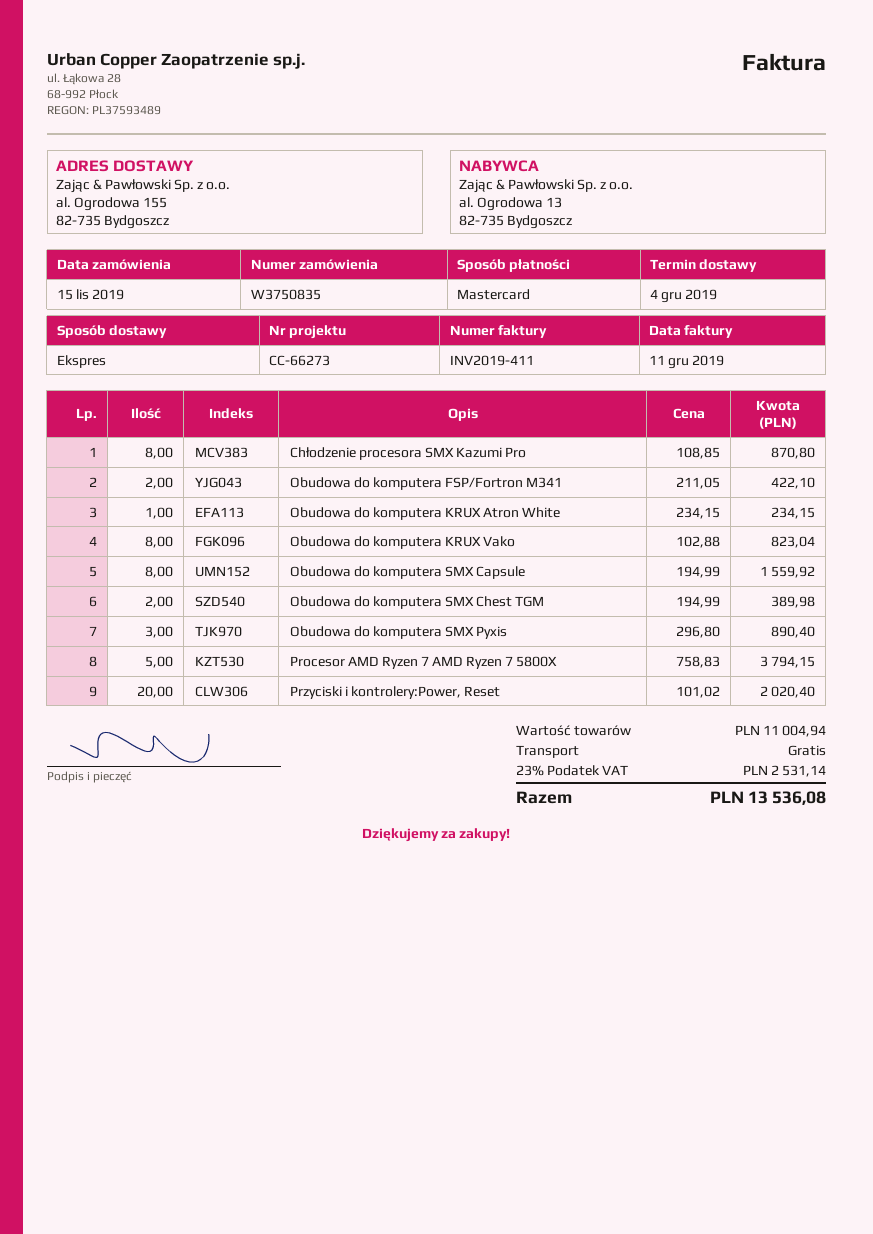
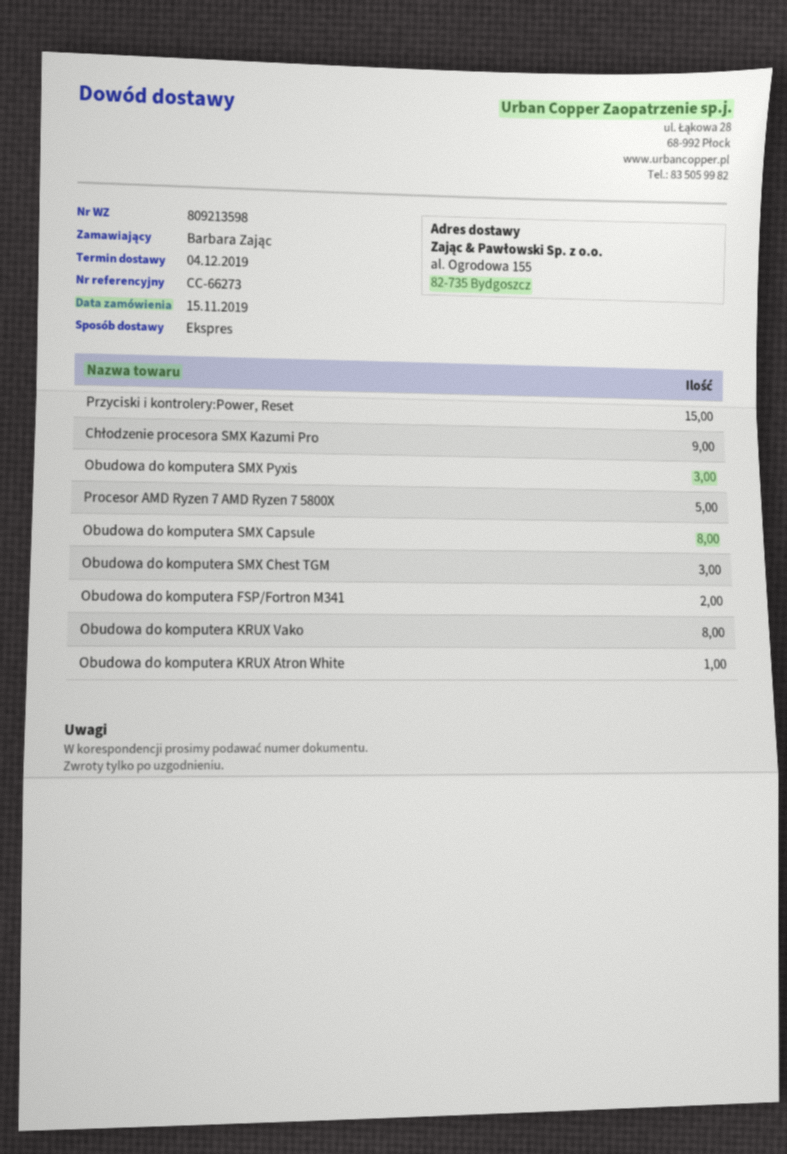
Chłodzenie procesora SMX Kazumi Pro: 8 -> 9
Obudowa do komputera SMX Chest TGM: 2 -> 3
Przyciski i kontrolery:Power, Reset: 20 -> 15

